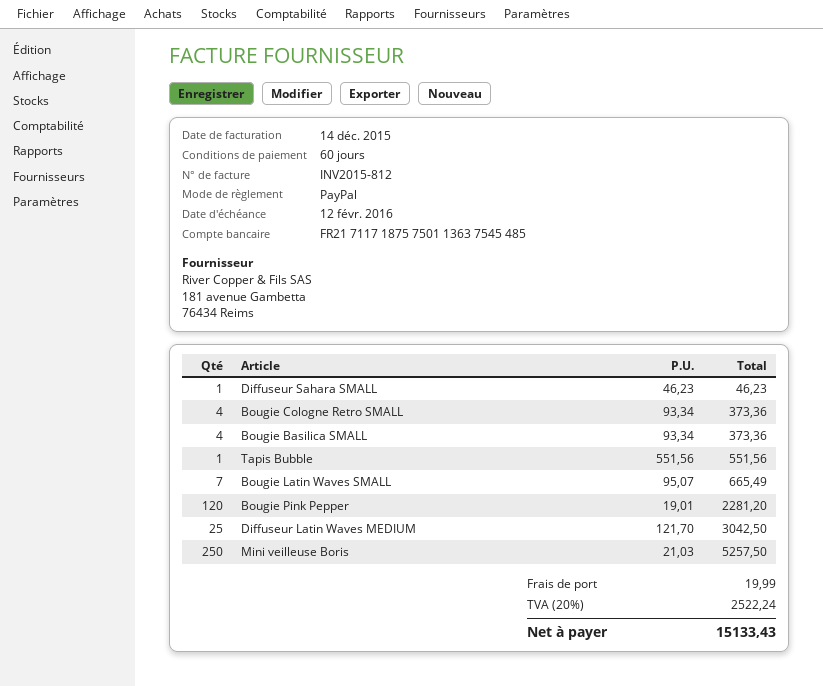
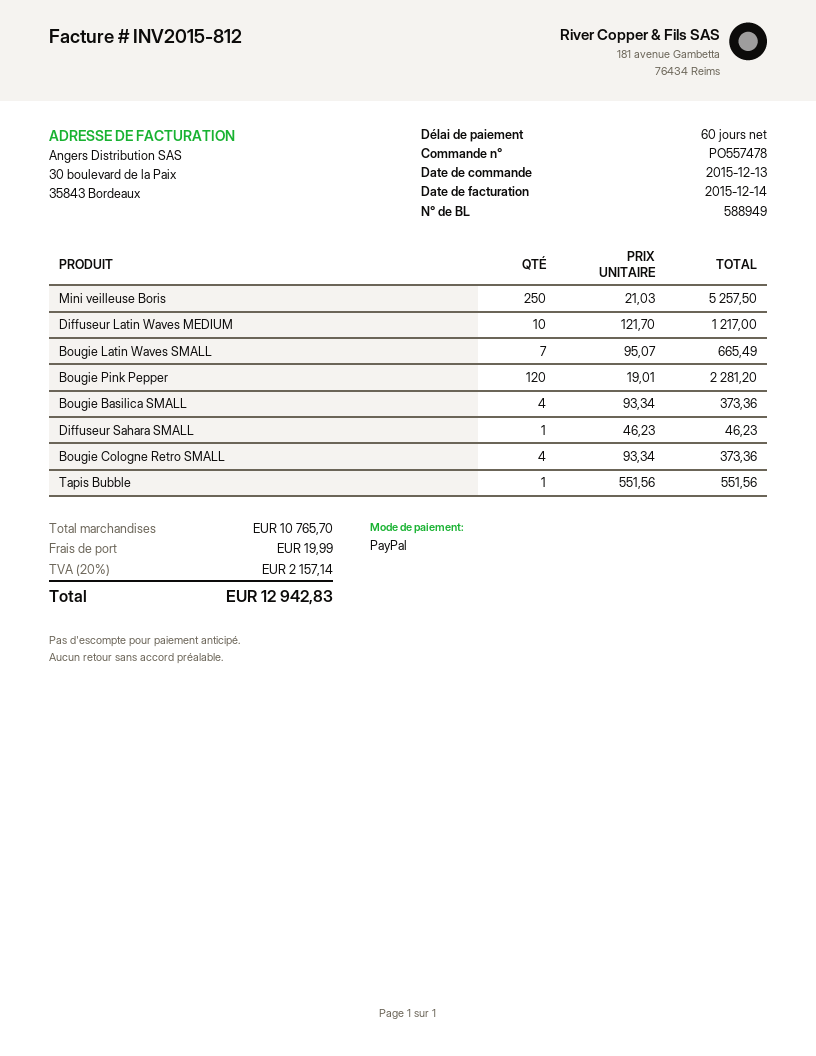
Diffuseur Latin Waves MEDIUM: 25 x 121.70 = 3042.50 -> 10 x 121.70 = 1217.00
tax: 20% = 2522.24 -> 20% = 2157.14
total: 15133.43 -> 12942.83

